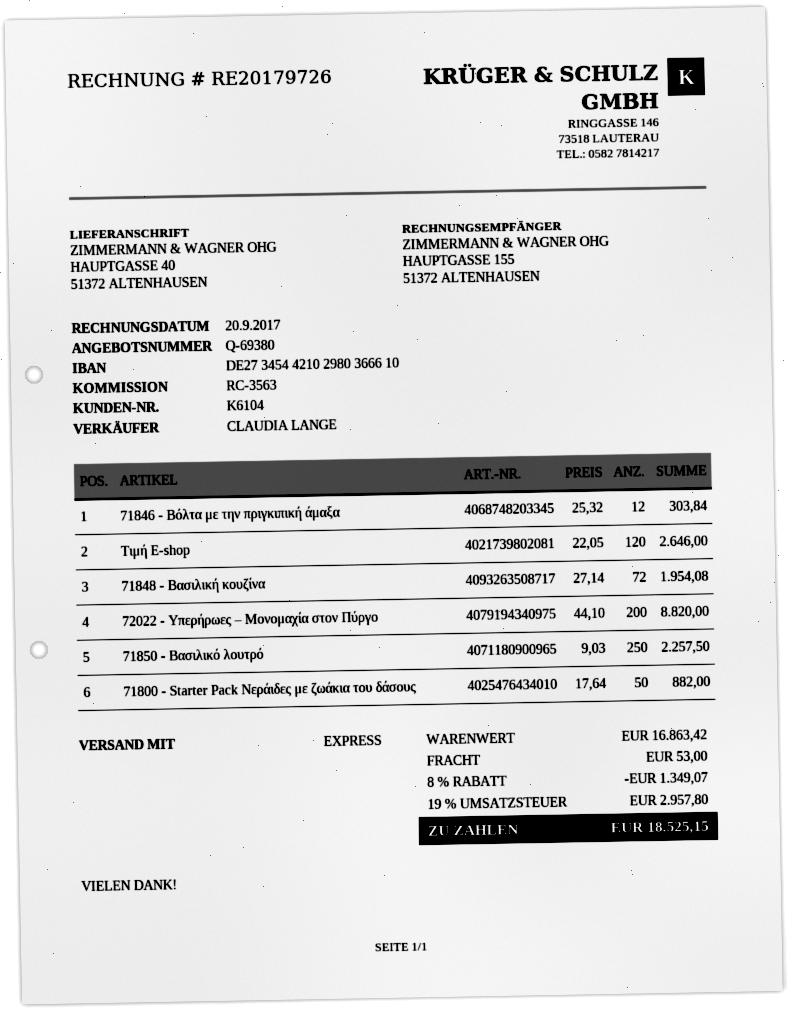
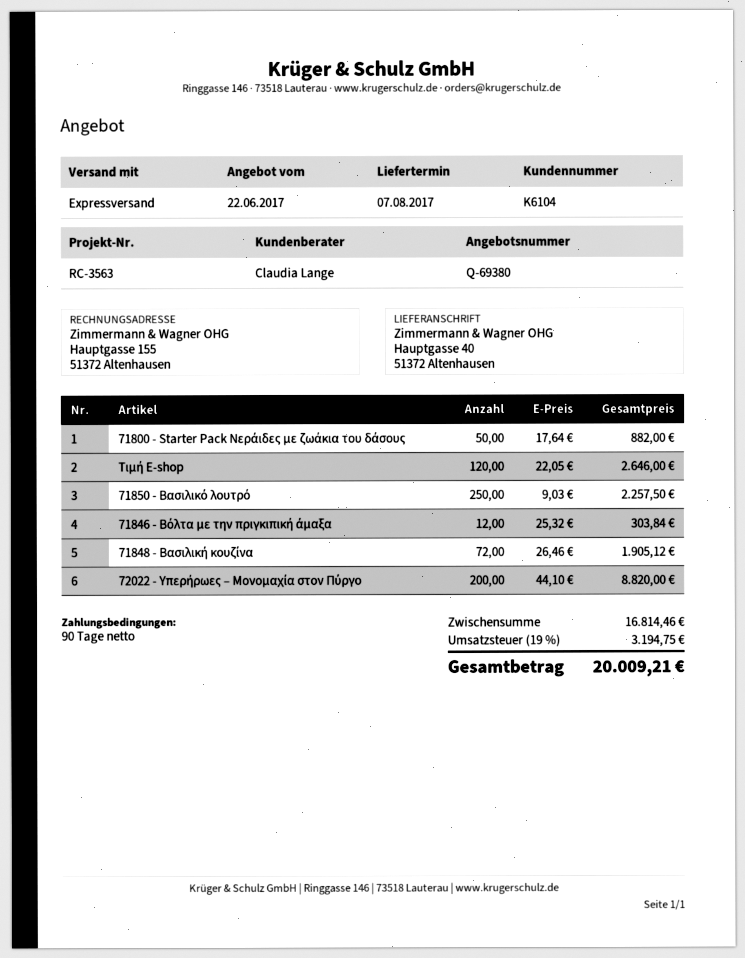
71848 - Βασιλική κουζίνα: 72 x 27.14 = 1954.08 -> 72 x 26.46 = 1905.12
subtotal: 16863.42 -> 16814.46
discount: 8% = 1349.07 -> none
shipping: 53.00 -> none
tax: 19% = 2957.80 -> 19% = 3194.75
total: 18525.15 -> 20009.21

